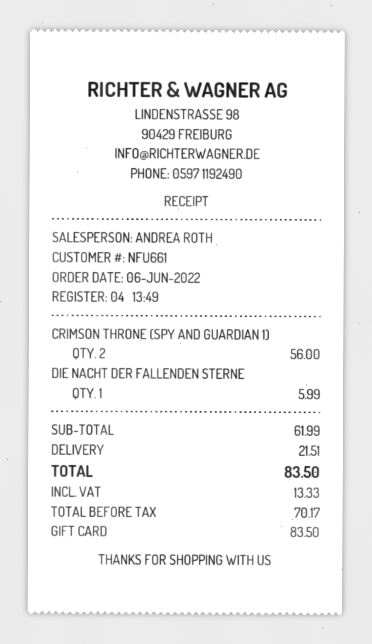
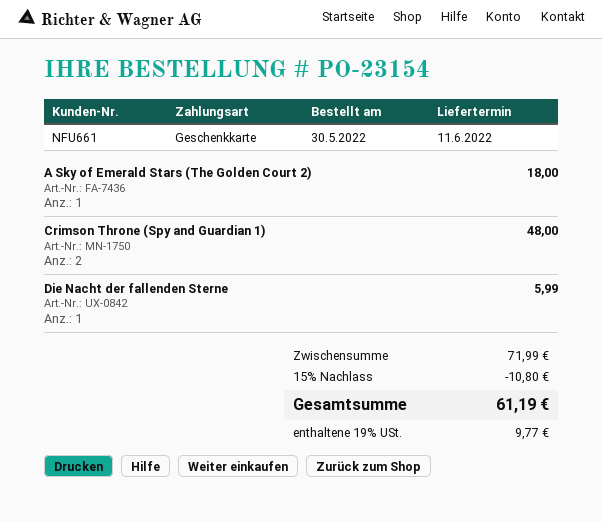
order date: 2022-06-06 -> 2022-05-30
CRIMSON THRONE (SPY AND GUARDIAN 1): 2 for 56.00 -> 2 for 48.00
A Sky of Emerald Stars (The Golden Court 2): none -> 1 for 18.00
subtotal: 61.99 -> 71.99
discount: none -> 15% = 10.80
shipping: 21.51 -> none
tax: 13.33 -> 9.77
total: 83.50 -> 61.19

